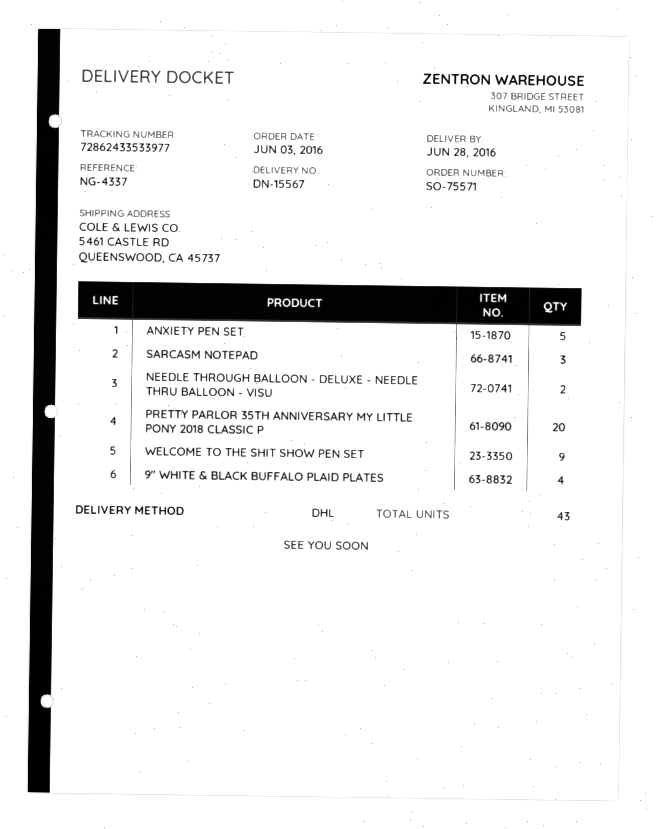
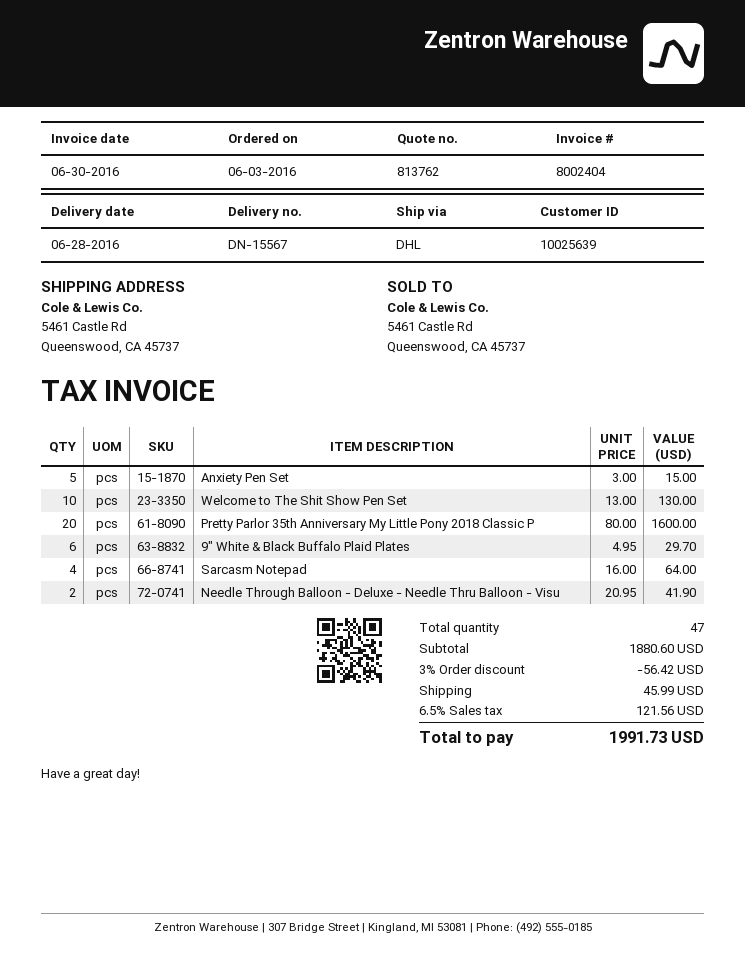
SARCASM NOTEPAD: 3 -> 4
WELCOME TO THE SHIT SHOW PEN SET: 9 -> 10
9" WHITE & BLACK BUFFALO PLAID PLATES: 4 -> 6
total quantity: 43 -> 47

